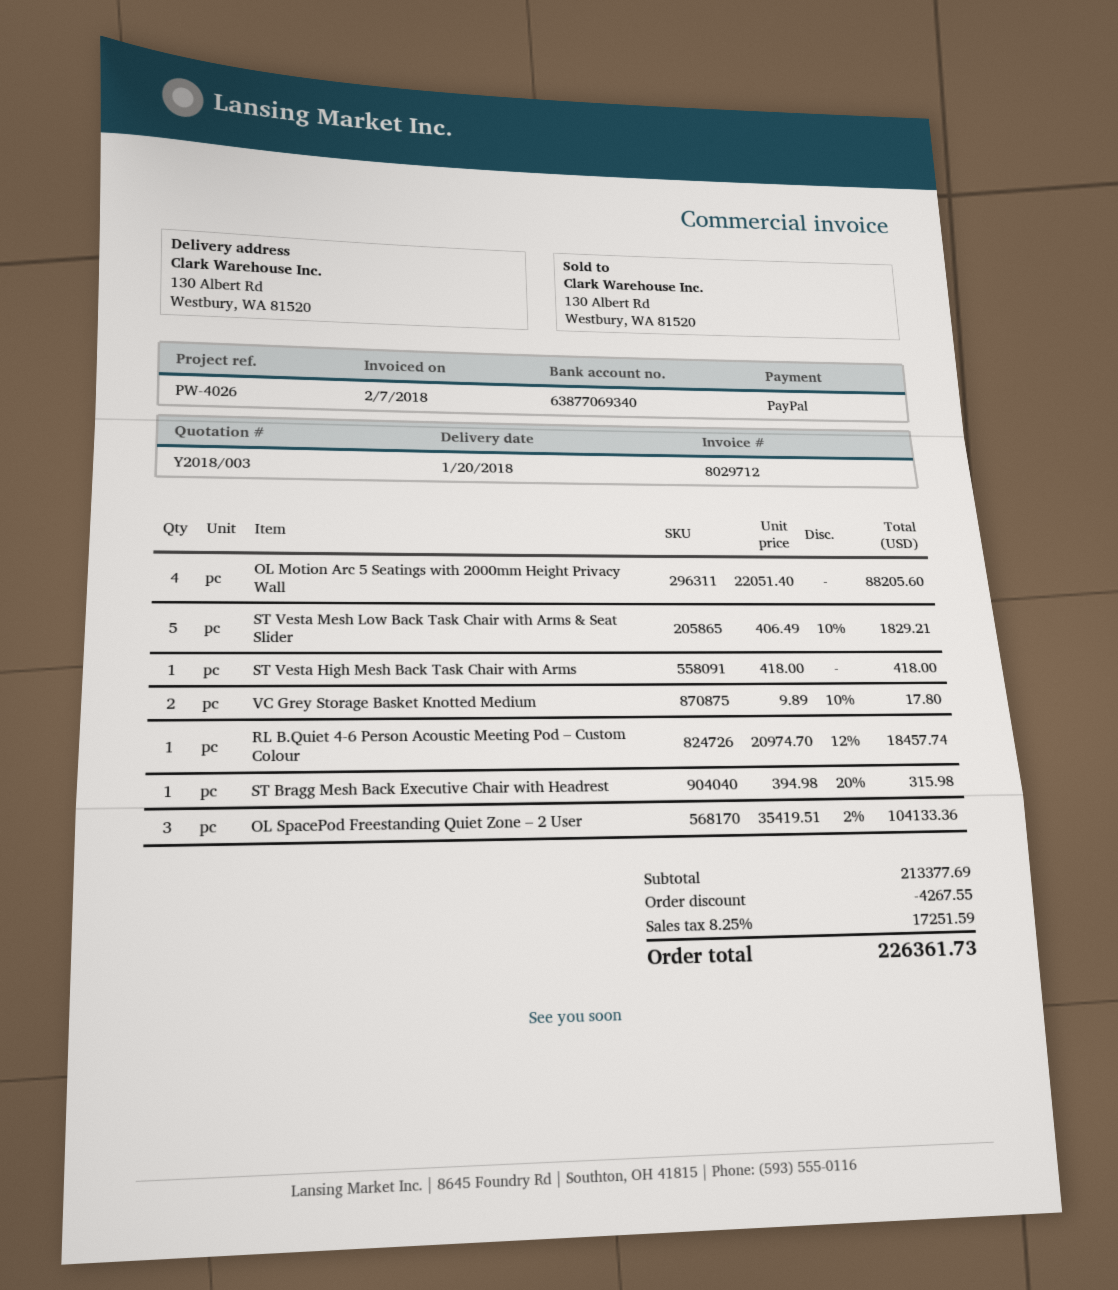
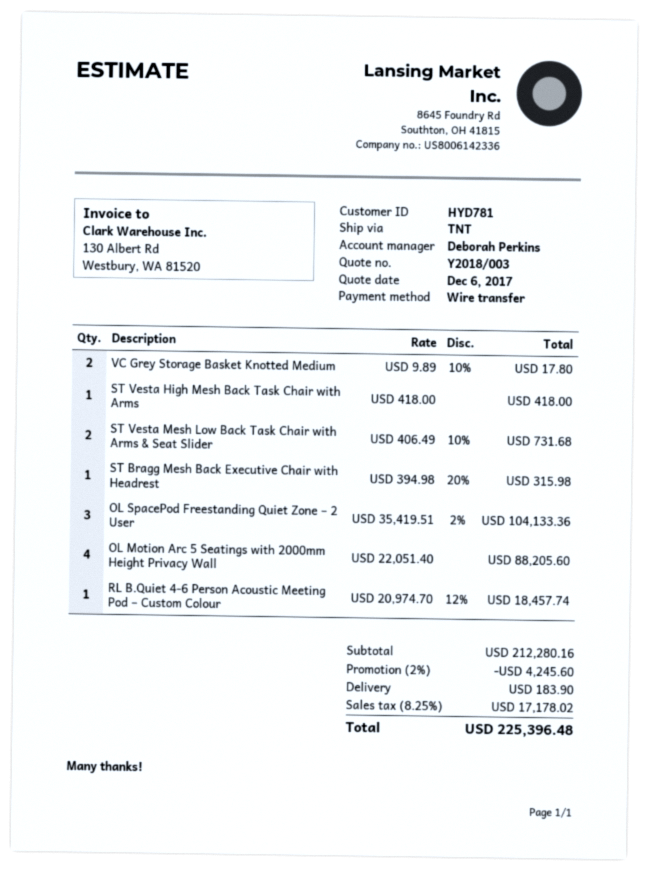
payment method: PayPal -> bank transfer
ST Vesta Mesh Low Back Task Chair with Arms & Seat Slider: 5 x 406.49 - 10% = 1829.21 -> 2 x 406.49 - 10% = 731.68
subtotal: 213377.69 -> 212280.16
discount: 4267.55 -> 4245.60
shipping: none -> 183.90
tax: 8.25% = 17251.59 -> 8.25% = 17178.02
total: 226361.73 -> 225396.48

